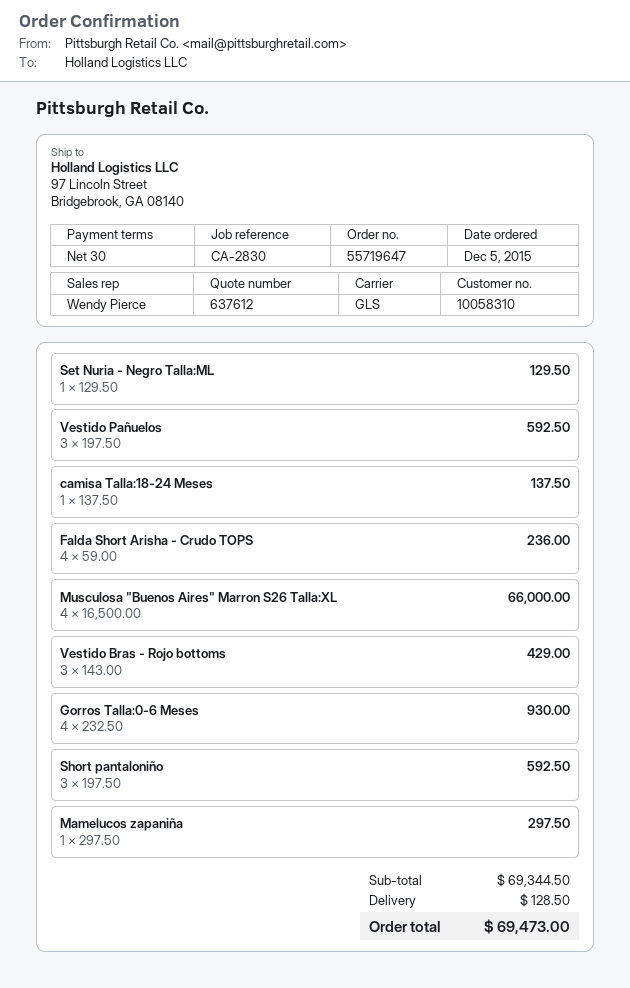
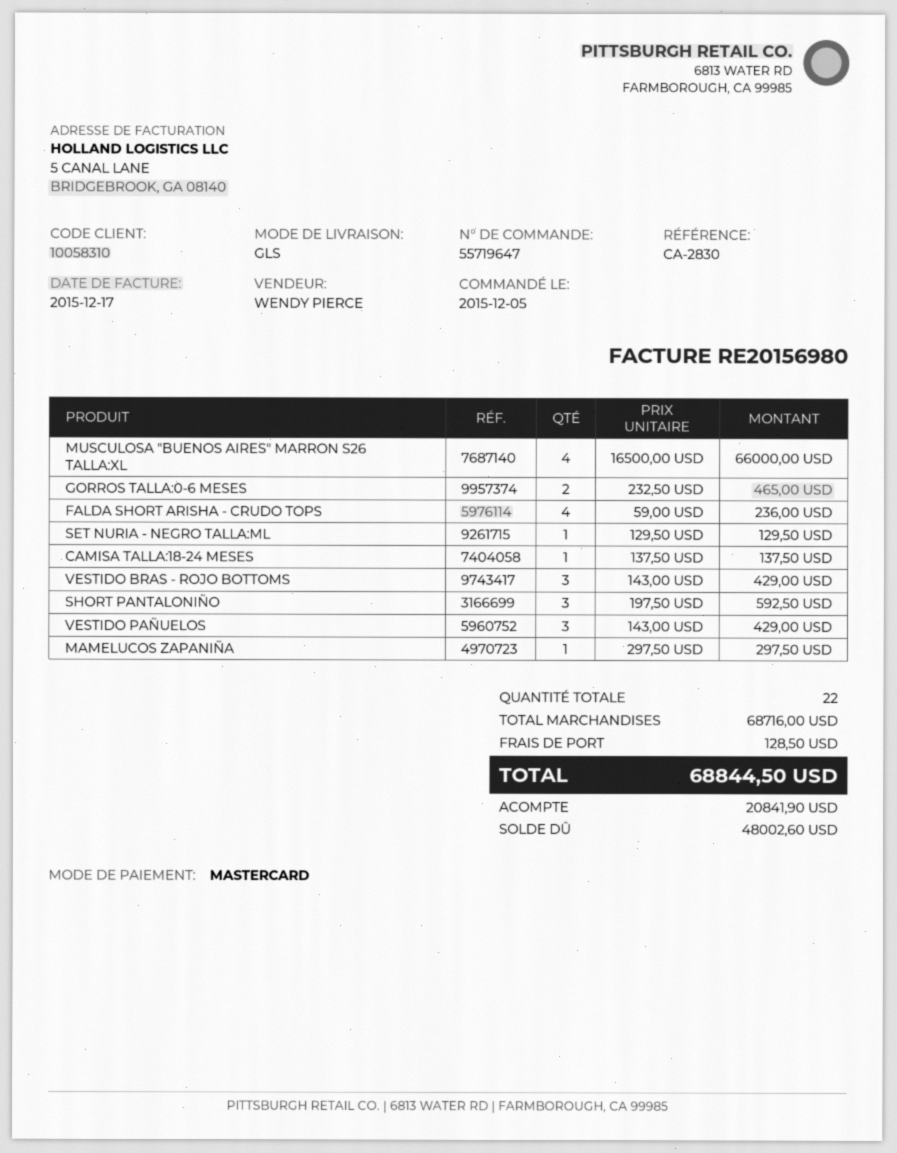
Vestido Pañuelos: 3 x 197.50 = 592.50 -> 3 x 143.00 = 429.00
Gorros Talla:0-6 Meses: 4 x 232.50 = 930.00 -> 2 x 232.50 = 465.00
subtotal: 69344.50 -> 68716.00
total: 69473.00 -> 68844.50

